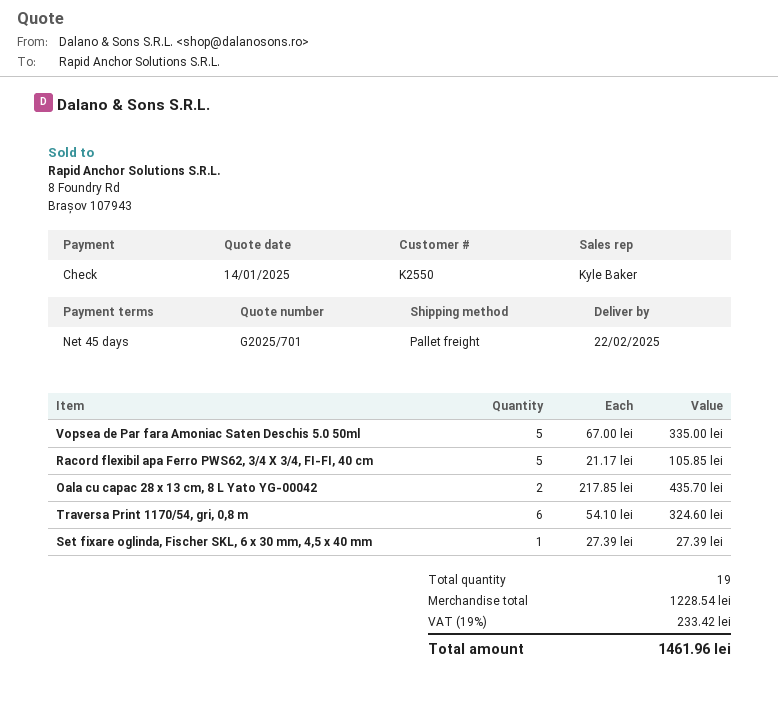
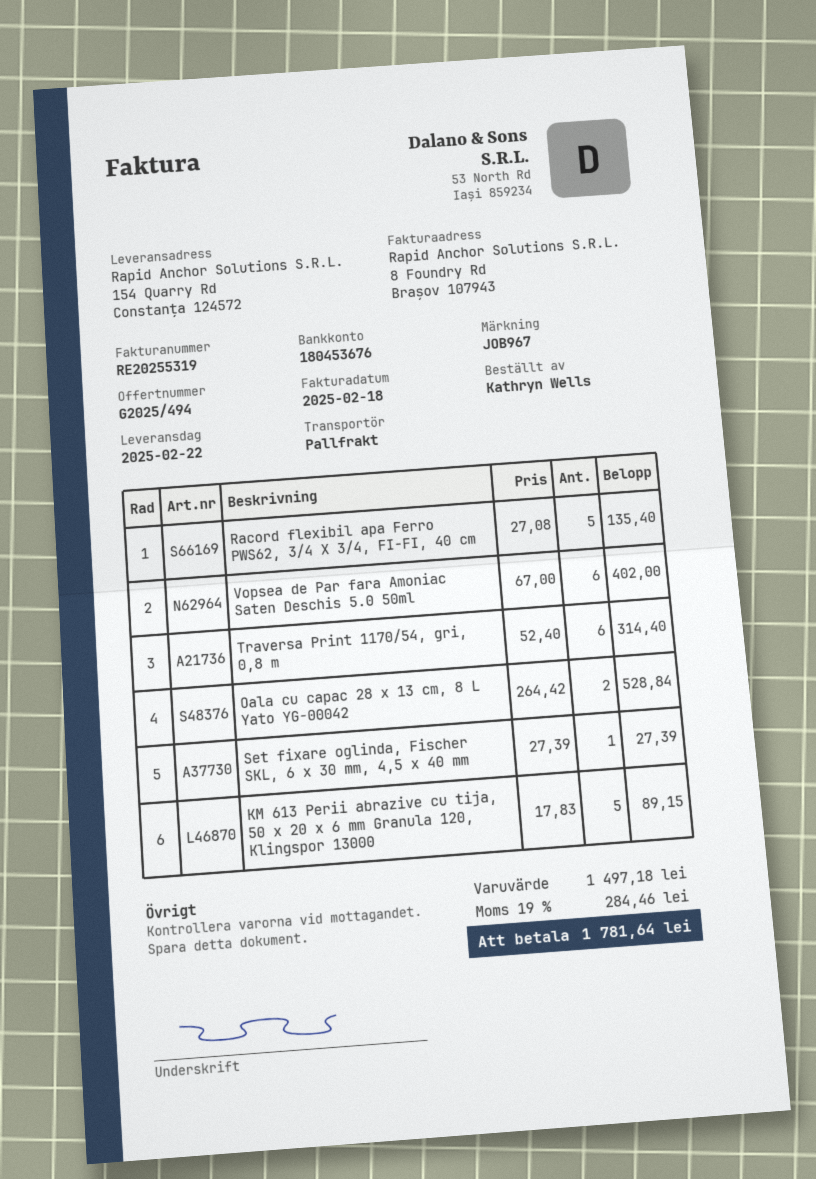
quote number: G2025/701 -> G2025/494
Vopsea de Par fara Amoniac Saten Deschis 5.0 50ml: 5 x 67.00 = 335.00 -> 6 x 67.00 = 402.00
Racord flexibil apa Ferro PWS62, 3/4 X 3/4, FI-FI, 40 cm: 5 x 21.17 = 105.85 -> 5 x 27.08 = 135.40
Oala cu capac 28 x 13 cm, 8 L Yato YG-00042: 2 x 217.85 = 435.70 -> 2 x 264.42 = 528.84
Traversa Print 1170/54, gri, 0,8 m: 6 x 54.10 = 324.60 -> 6 x 52.40 = 314.40
KM 613 Perii abrazive cu tija, 50 x 20 x 6 mm Granula 120, Klingspor 13000: none -> 5 x 17.83 = 89.15
subtotal: 1228.54 -> 1497.18
tax: 19% = 233.42 -> 19% = 284.46
total: 1461.96 -> 1781.64

